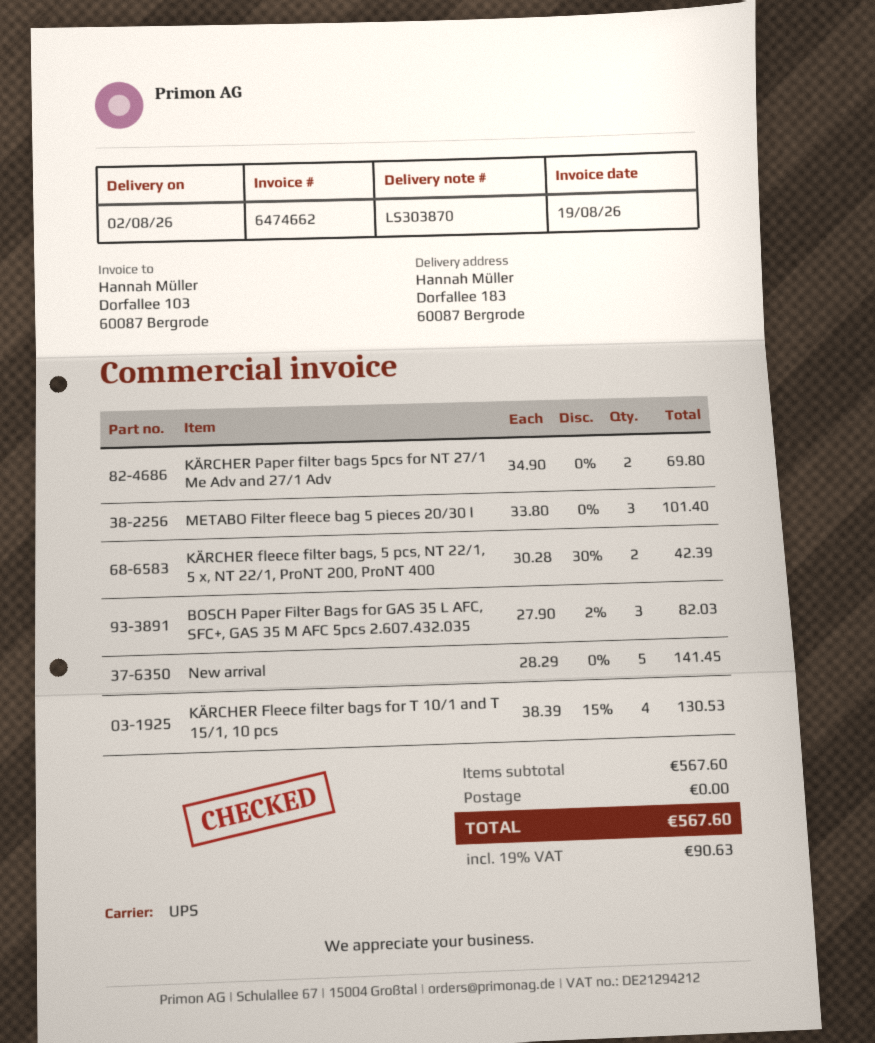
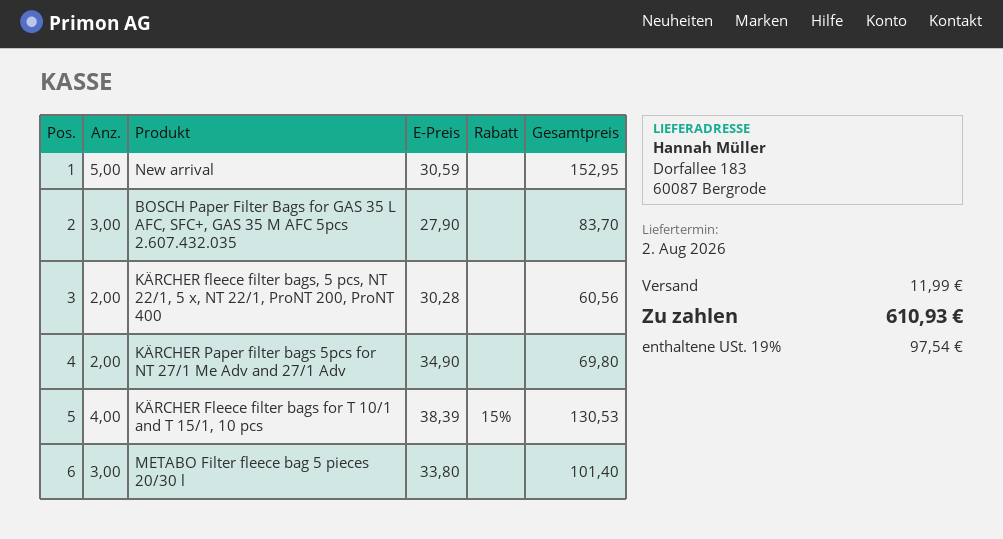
KÄRCHER fleece filter bags, 5 pcs, NT 22/1, 5 x, NT 22/1, ProNT 200, ProNT 400: 2 x 30.28 - 30% = 42.39 -> 2 x 30.28 = 60.56
BOSCH Paper Filter Bags for GAS 35 L AFC, SFC+, GAS 35 M AFC 5pcs 2.607.432.035: 3 x 27.90 - 2% = 82.03 -> 3 x 27.90 = 83.70
New arrival: 5 x 28.29 = 141.45 -> 5 x 30.59 = 152.95
shipping: 0.00 -> 11.99
tax: 19% = 90.63 -> 19% = 97.54
total: 567.60 -> 610.93

